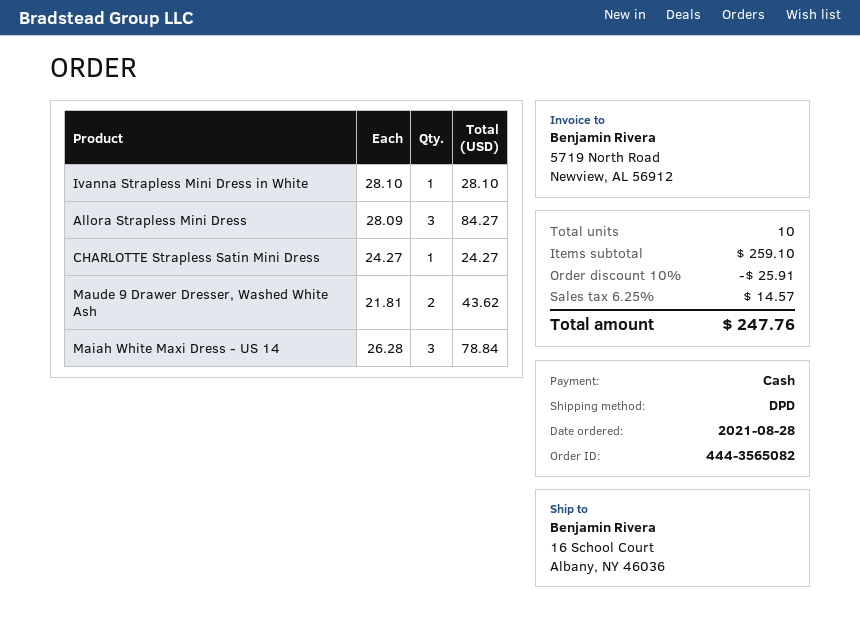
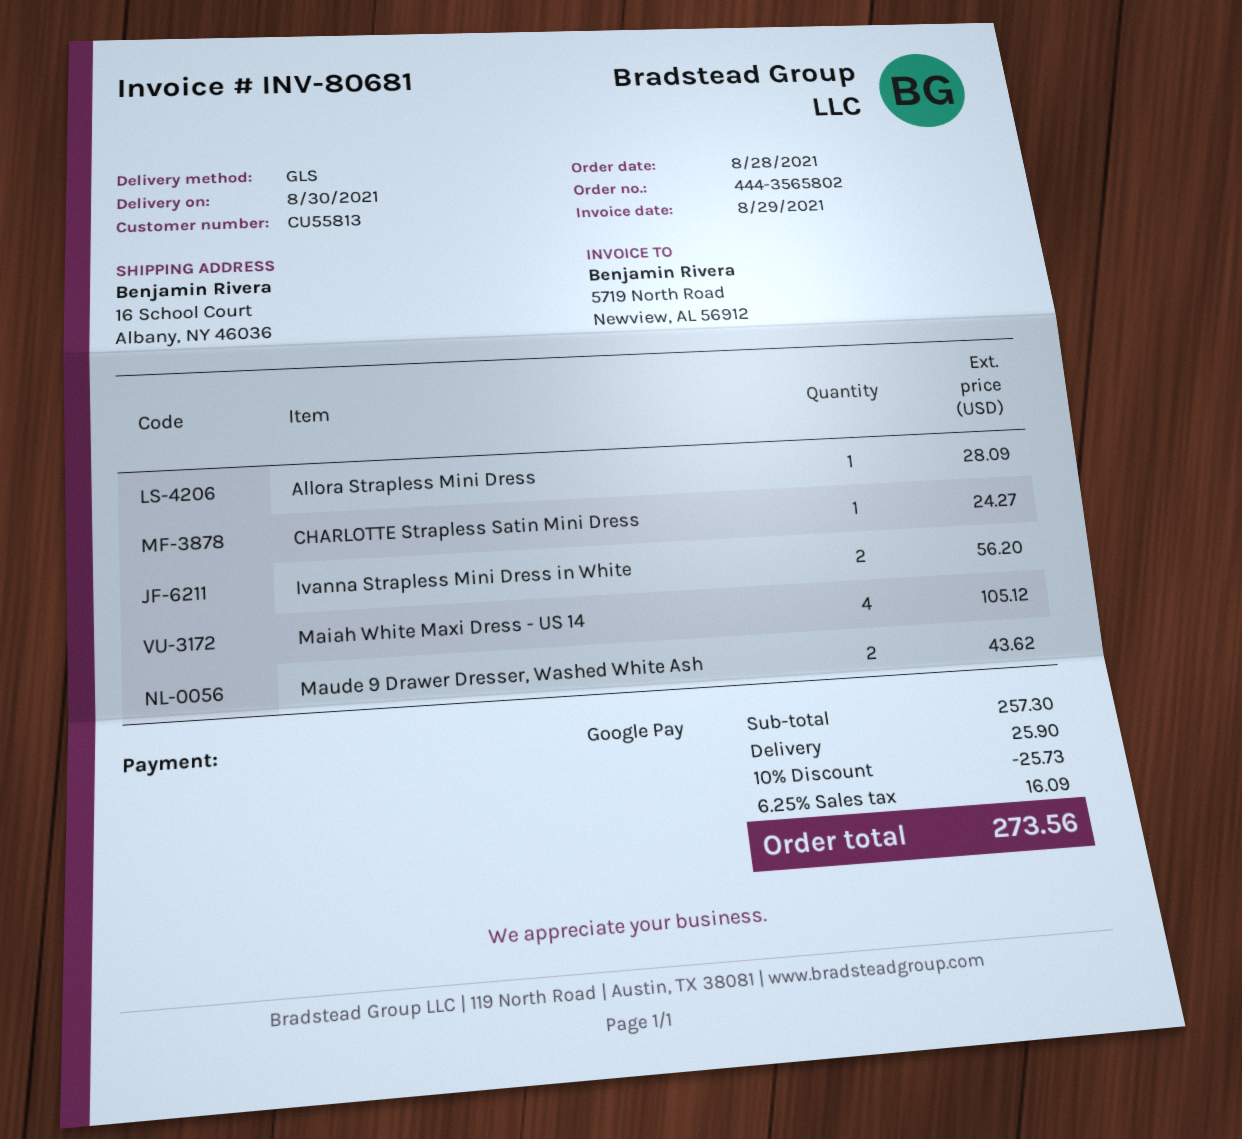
order number: 444-3565082 -> 444-3565802
payment method: cash -> Google Pay
shipping method: DPD -> GLS
Ivanna Strapless Mini Dress in White: 1 for 28.10 -> 2 for 56.20
Allora Strapless Mini Dress: 3 for 84.27 -> 1 for 28.09
Maiah White Maxi Dress - US 14: 3 for 78.84 -> 4 for 105.12
subtotal: 259.10 -> 257.30
discount: 10% = 25.91 -> 10% = 25.73
shipping: none -> 25.90
tax: 6.25% = 14.57 -> 6.25% = 16.09
total: 247.76 -> 273.56

